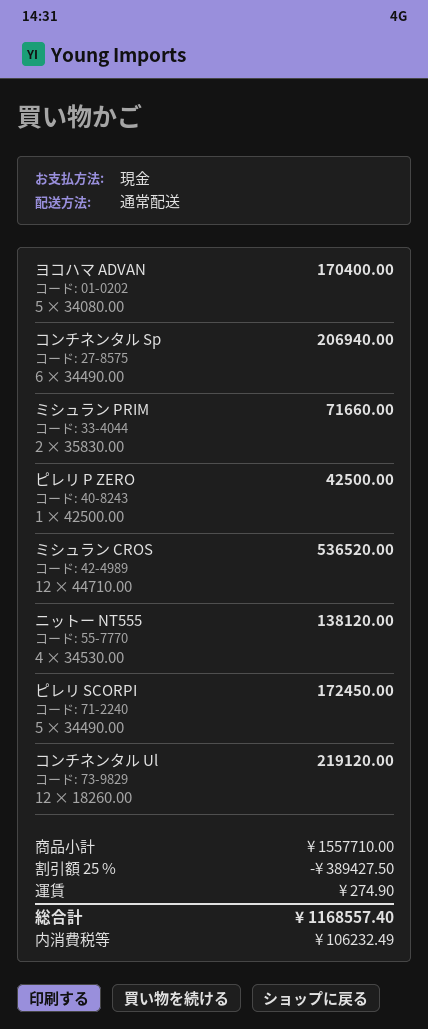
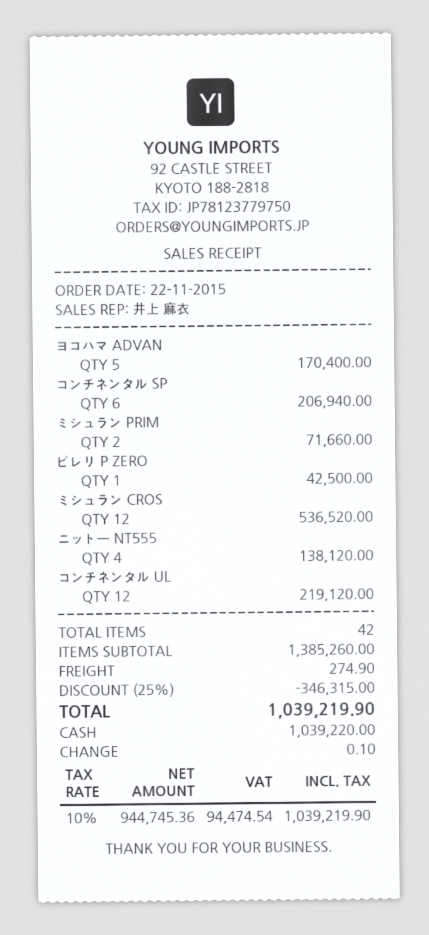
ピレリ SCORPI: 5 for 172450.00 -> none
subtotal: 1557710.00 -> 1385260.00
discount: 25% = 389427.50 -> 25% = 346315.00
tax: 106232.49 -> 94474.54
total: 1168557.40 -> 1039219.90

